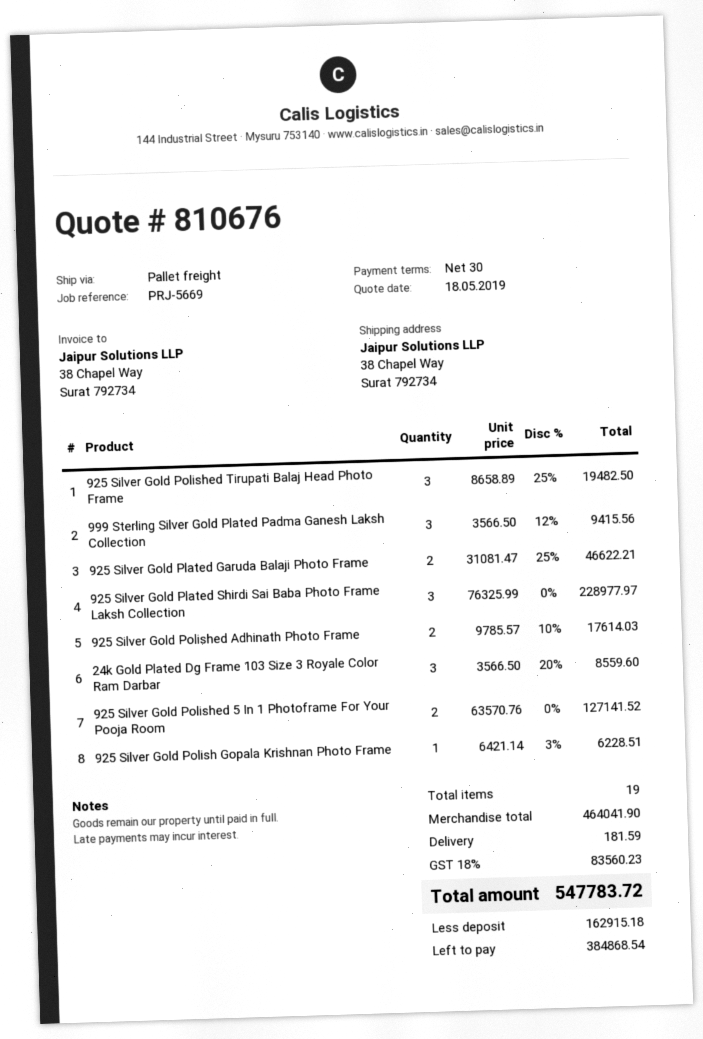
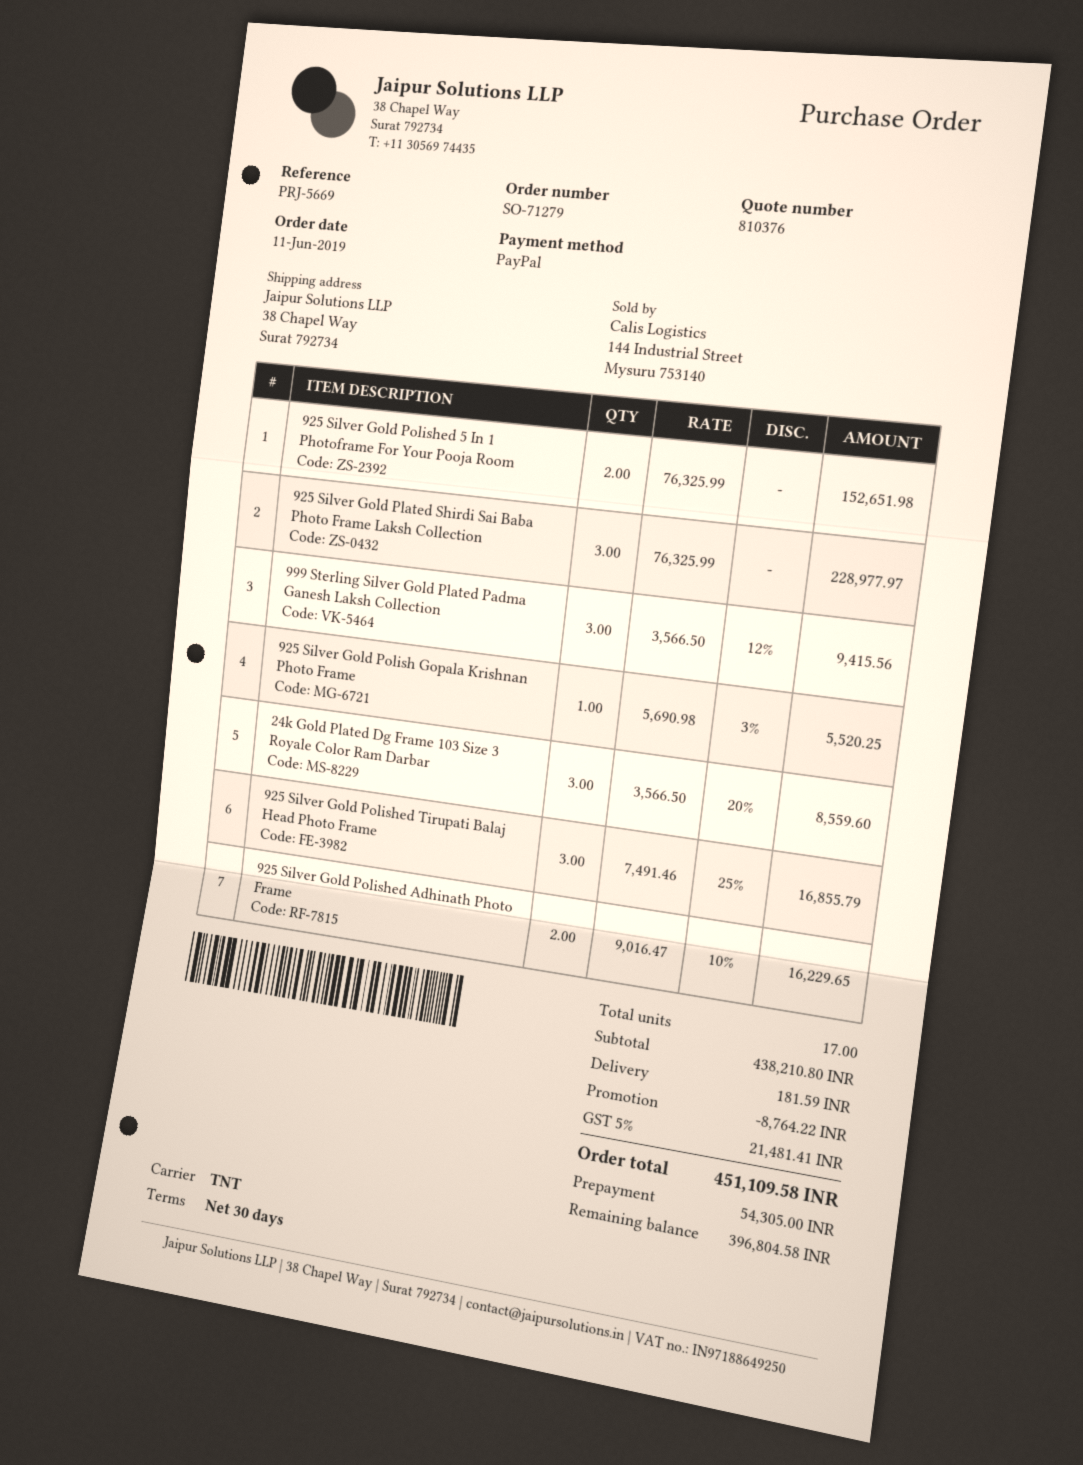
quote number: 810676 -> 810376
shipping method: pallet freight -> TNT
925 Silver Gold Polished Tirupati Balaj Head Photo Frame: 3 x 8658.89 - 25% = 19482.50 -> 3 x 7491.46 - 25% = 16855.79
925 Silver Gold Plated Garuda Balaji Photo Frame: 2 x 31081.47 - 25% = 46622.21 -> none
925 Silver Gold Polished Adhinath Photo Frame: 2 x 9785.57 - 10% = 17614.03 -> 2 x 9016.47 - 10% = 16229.65
925 Silver Gold Polished 5 In 1 Photoframe For Your Pooja Room: 2 x 63570.76 = 127141.52 -> 2 x 76325.99 = 152651.98
925 Silver Gold Polish Gopala Krishnan Photo Frame: 1 x 6421.14 - 3% = 6228.51 -> 1 x 5690.98 - 3% = 5520.25
total quantity: 19 -> 17
subtotal: 464041.90 -> 438210.80
discount: none -> 8764.22
tax: 18% = 83560.23 -> 5% = 21481.41
total: 547783.72 -> 451109.58
deposit: 162915.18 -> 54305.00
balance: 384868.54 -> 396804.58

